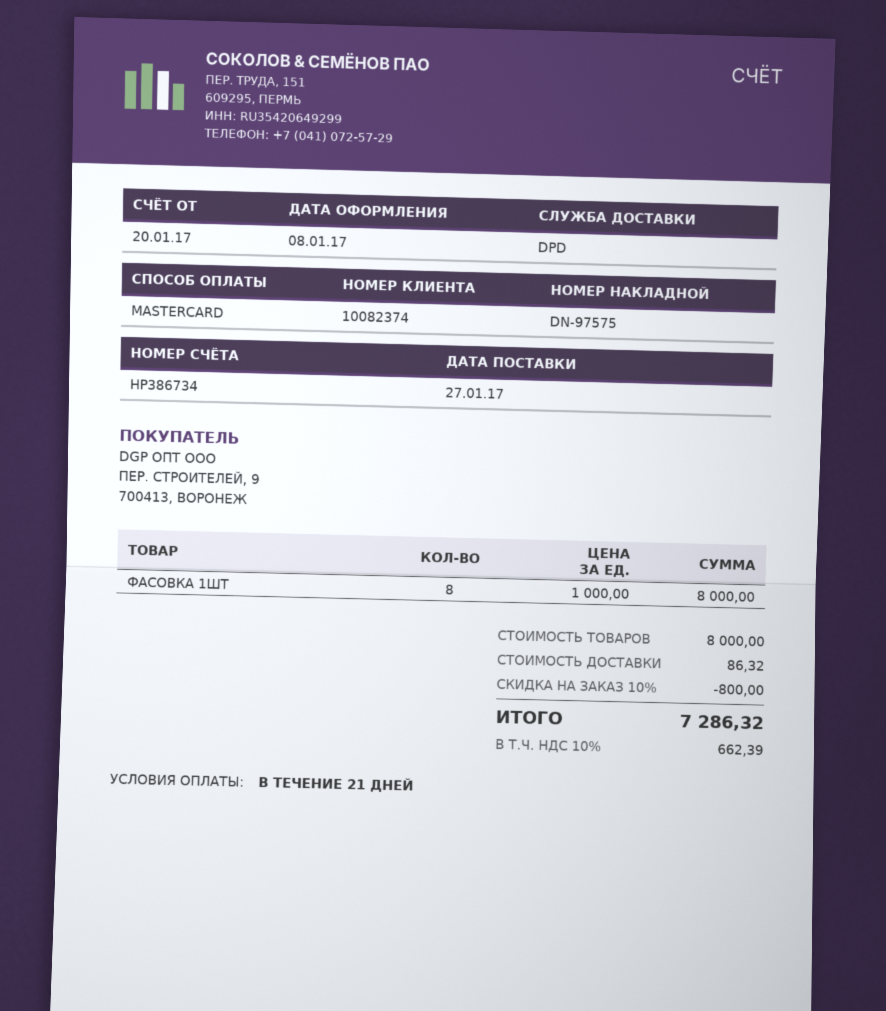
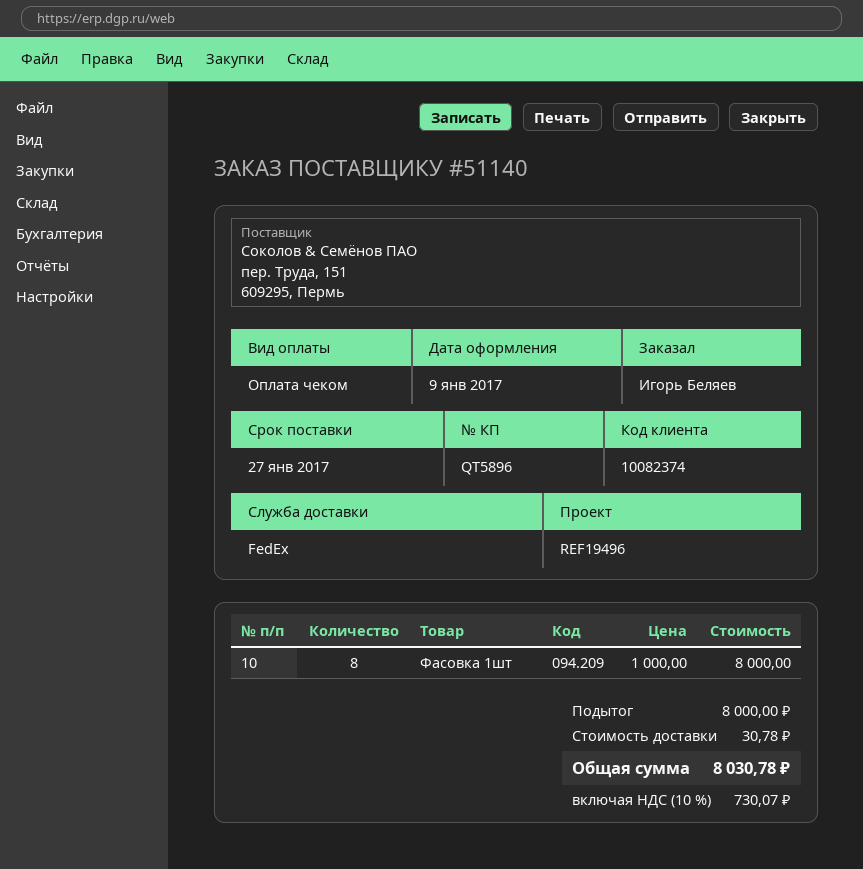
order date: 2017-01-08 -> 2017-01-09
payment method: Mastercard -> cheque
shipping method: DPD -> FedEx
discount: 10% = 800.00 -> none
shipping: 86.32 -> 30.78
tax: 10% = 662.39 -> 10% = 730.07
total: 7286.32 -> 8030.78

